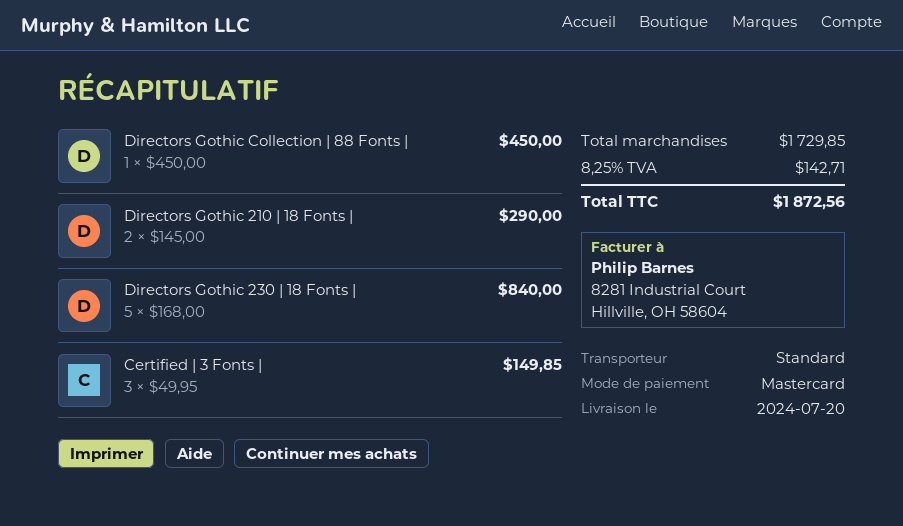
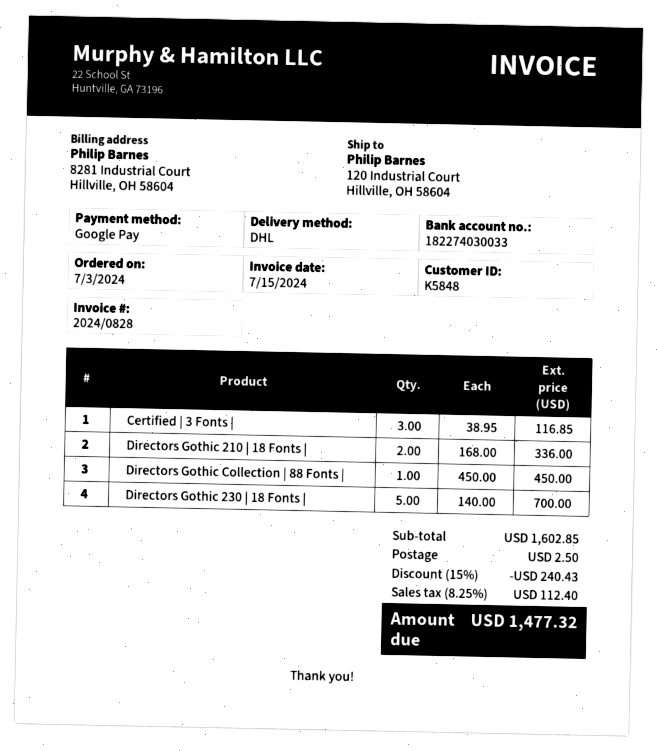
payment method: Mastercard -> Google Pay
shipping method: standard -> DHL
Directors Gothic 210 | 18 Fonts |: 2 x 145.00 = 290.00 -> 2 x 168.00 = 336.00
Directors Gothic 230 | 18 Fonts |: 5 x 168.00 = 840.00 -> 5 x 140.00 = 700.00
Certified | 3 Fonts |: 3 x 49.95 = 149.85 -> 3 x 38.95 = 116.85
subtotal: 1729.85 -> 1602.85
discount: none -> 15% = 240.43
shipping: none -> 2.50
tax: 8.25% = 142.71 -> 8.25% = 112.40
total: 1872.56 -> 1477.32

